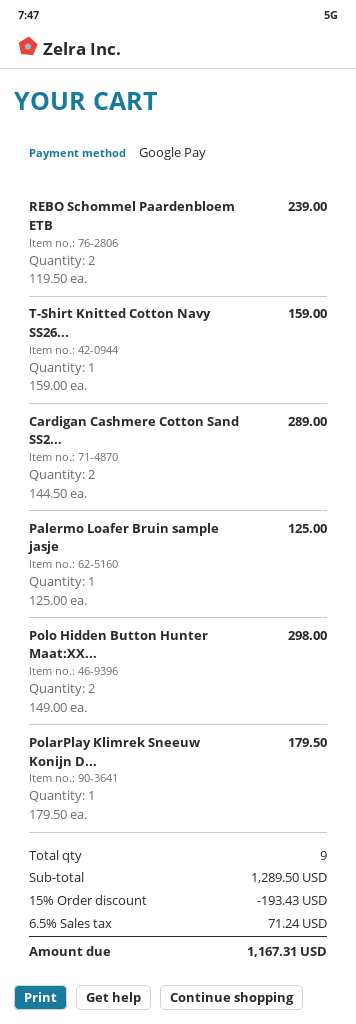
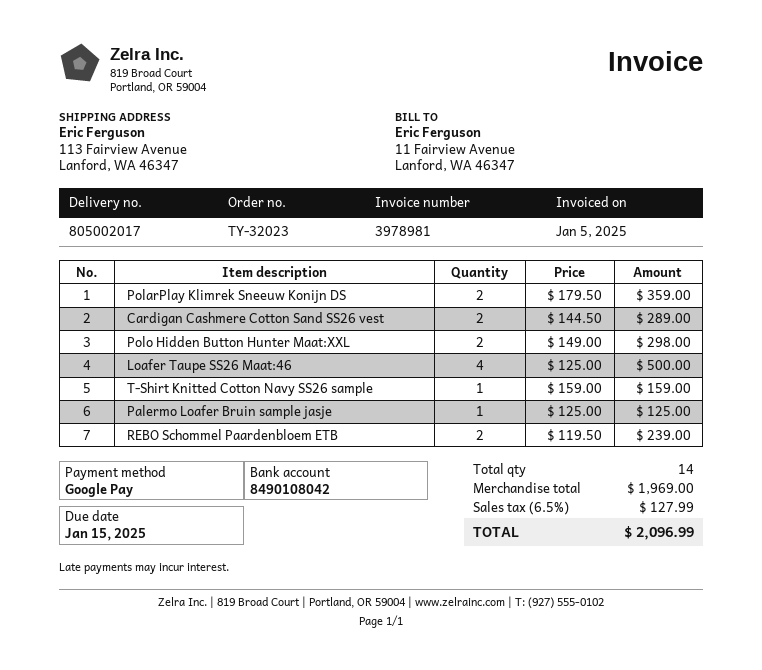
PolarPlay Klimrek Sneeuw Konijn D...: 1 x 179.50 = 179.50 -> 2 x 179.50 = 359.00
Loafer Taupe SS26 Maat:46: none -> 4 x 125.00 = 500.00
total quantity: 9 -> 14
subtotal: 1289.50 -> 1969.00
discount: 15% = 193.43 -> none
tax: 6.5% = 71.24 -> 6.5% = 127.99
total: 1167.31 -> 2096.99

